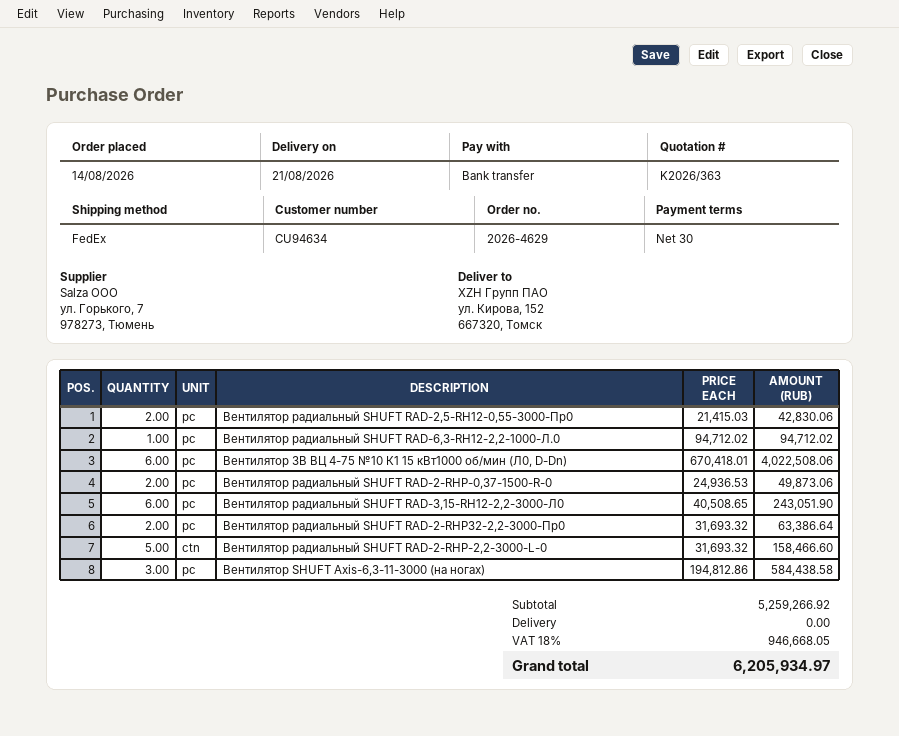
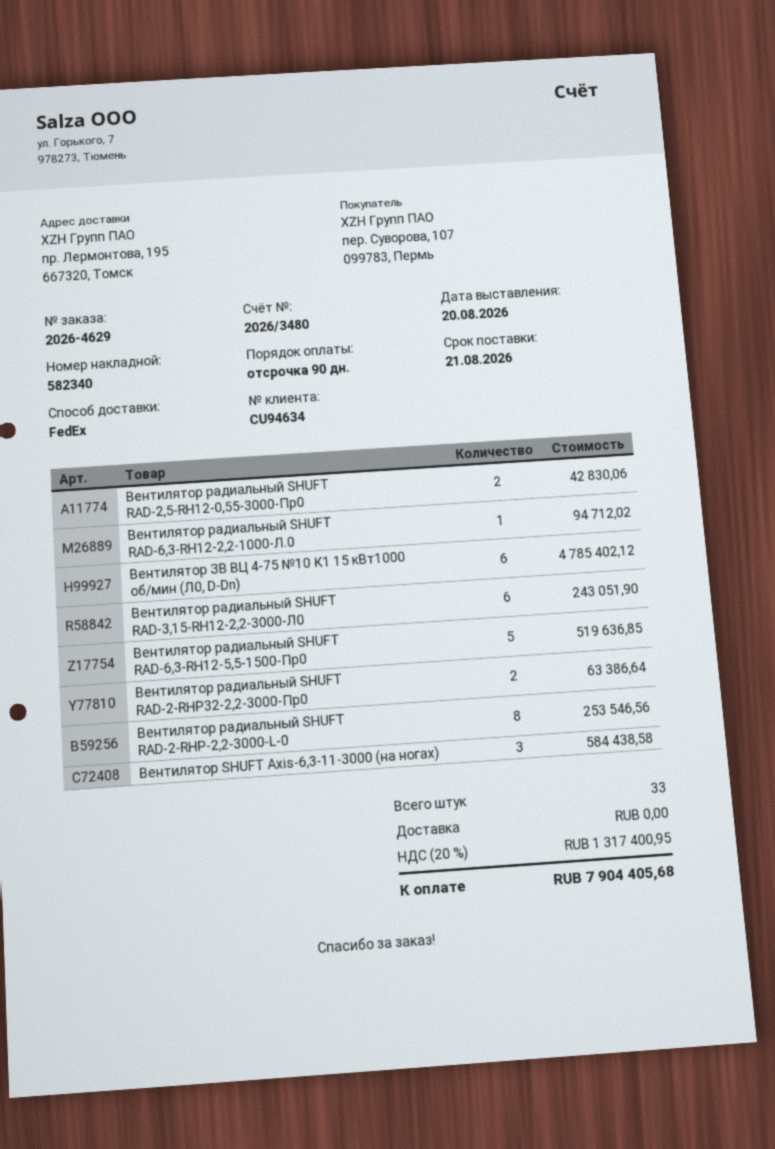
payment terms: 30 days -> 90 days
ship to: ул. Кирова, 152, 667320, Томск -> пр. Лермонтова, 195, 667320, Томск
Вентилятор ЗВ ВЦ 4-75 №10 К1 15 кВт1000 об/мин (Л0, D-Dn): 6 for 4022508.06 -> 6 for 4785402.12
Вентилятор радиальный SHUFT RAD-2-RHP-0,37-1500-R-0: 2 for 49873.06 -> none
Вентилятор радиальный SHUFT RAD-2-RHP-2,2-3000-L-0: 5 for 158466.60 -> 8 for 253546.56
Вентилятор радиальный SHUFT RAD-6,3-RH12-5,5-1500-Пр0: none -> 5 for 519636.85
tax: 18% = 946668.05 -> 20% = 1317400.95
total: 6205934.97 -> 7904405.68

